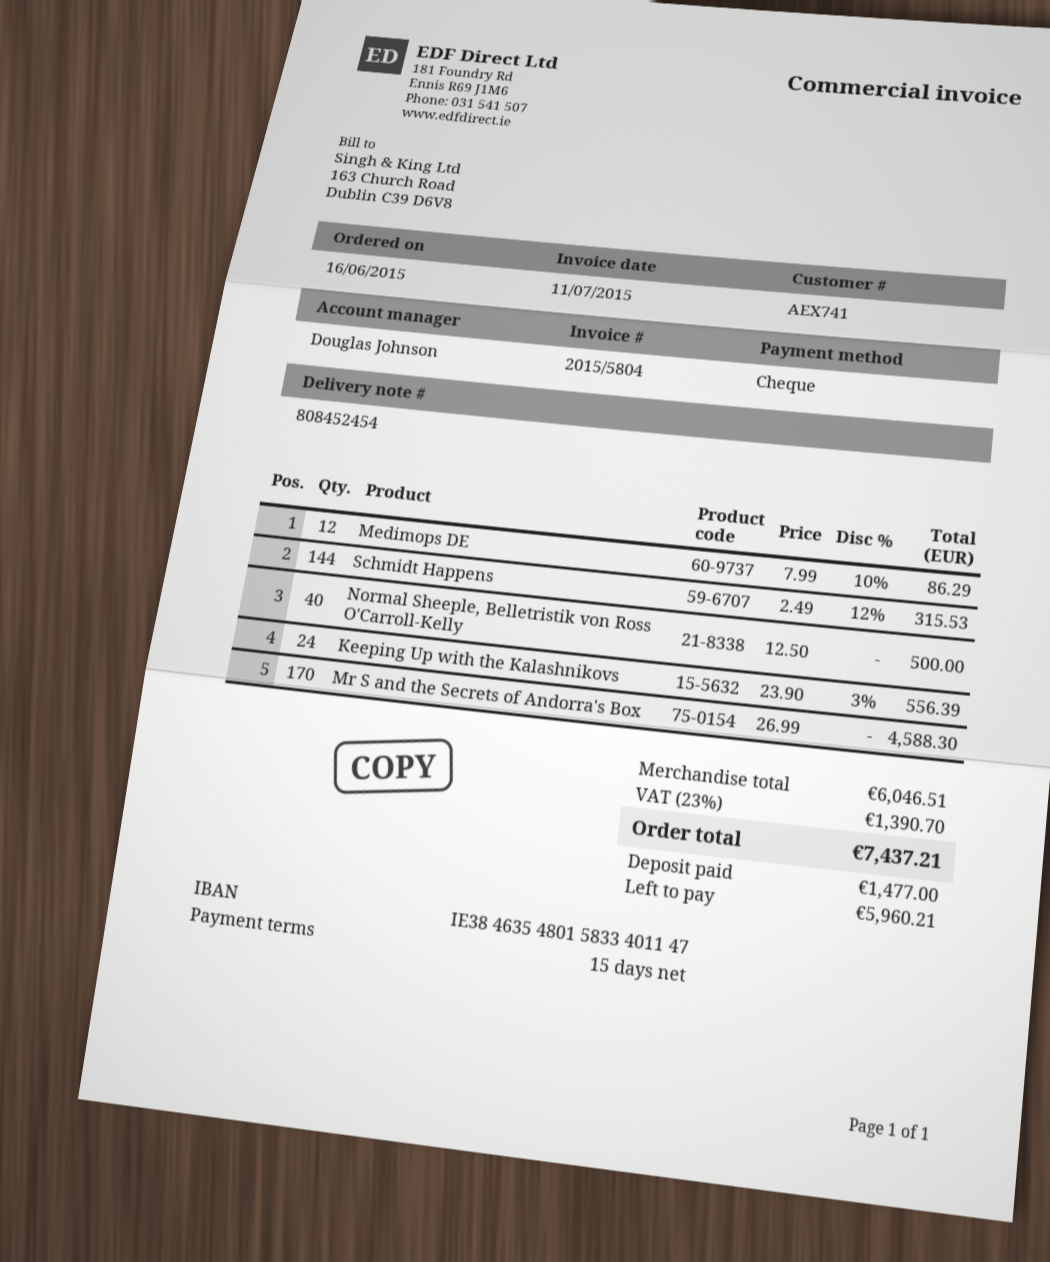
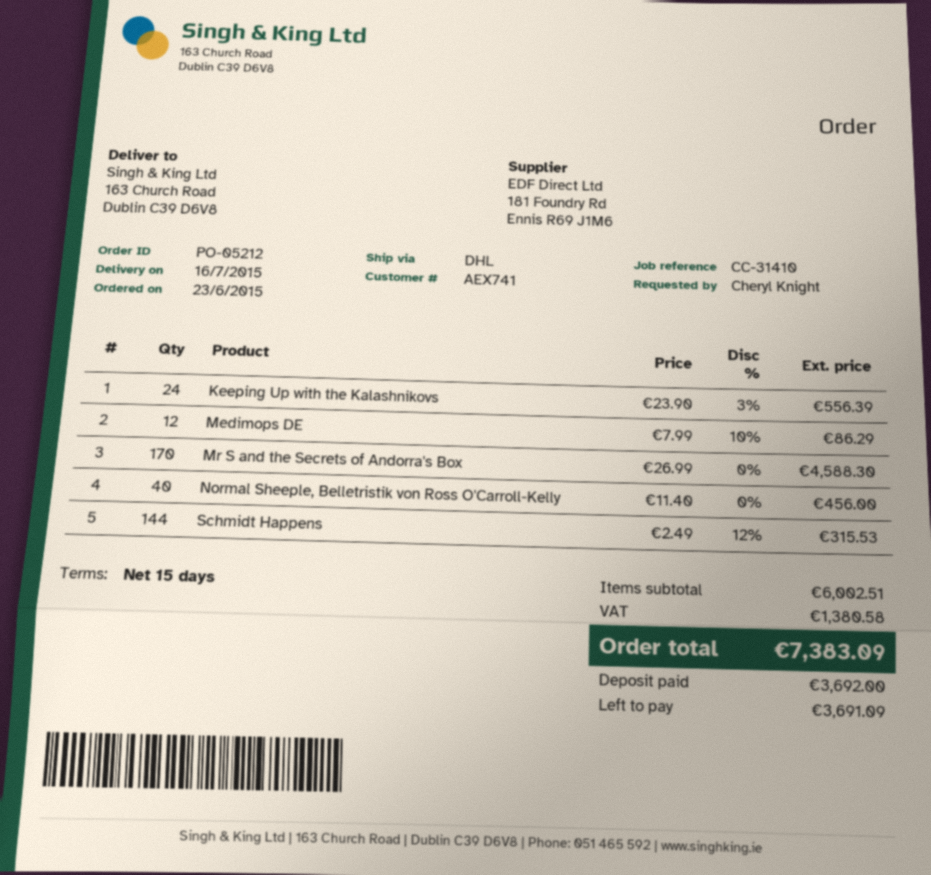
order date: 2015-06-16 -> 2015-06-23
Normal Sheeple, Belletristik von Ross O'Carroll-Kelly: 40 x 12.50 = 500.00 -> 40 x 11.40 = 456.00
subtotal: 6046.51 -> 6002.51
tax: 1390.70 -> 1380.58
total: 7437.21 -> 7383.09
deposit: 1477.00 -> 3692.00
balance: 5960.21 -> 3691.09

